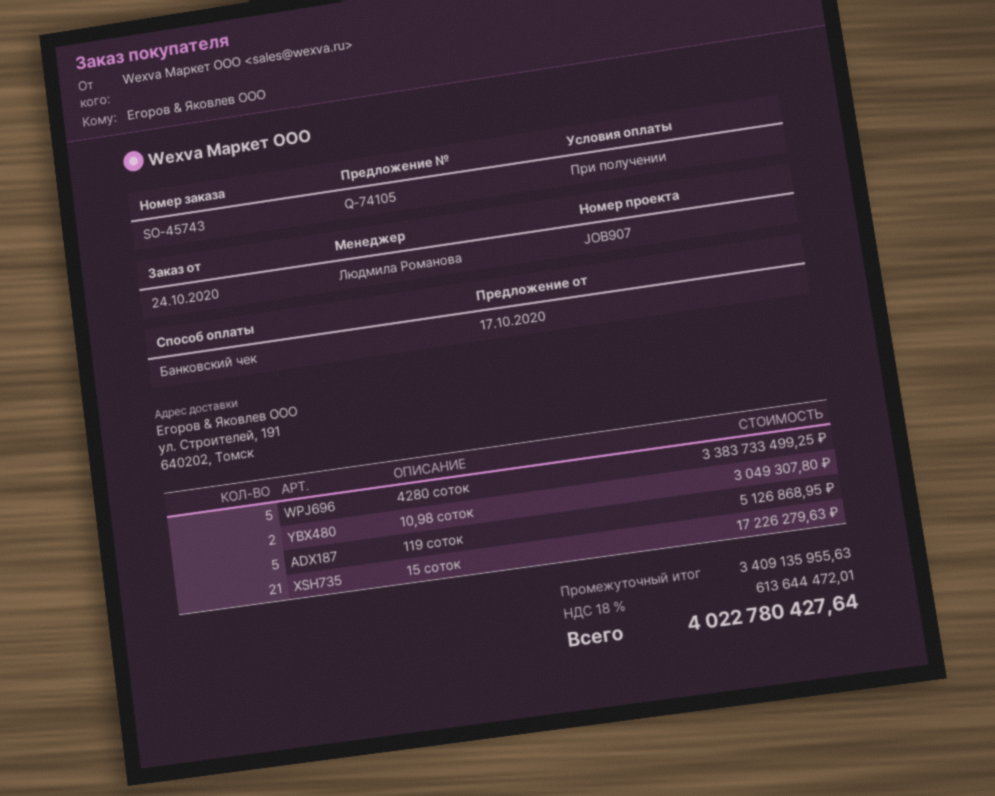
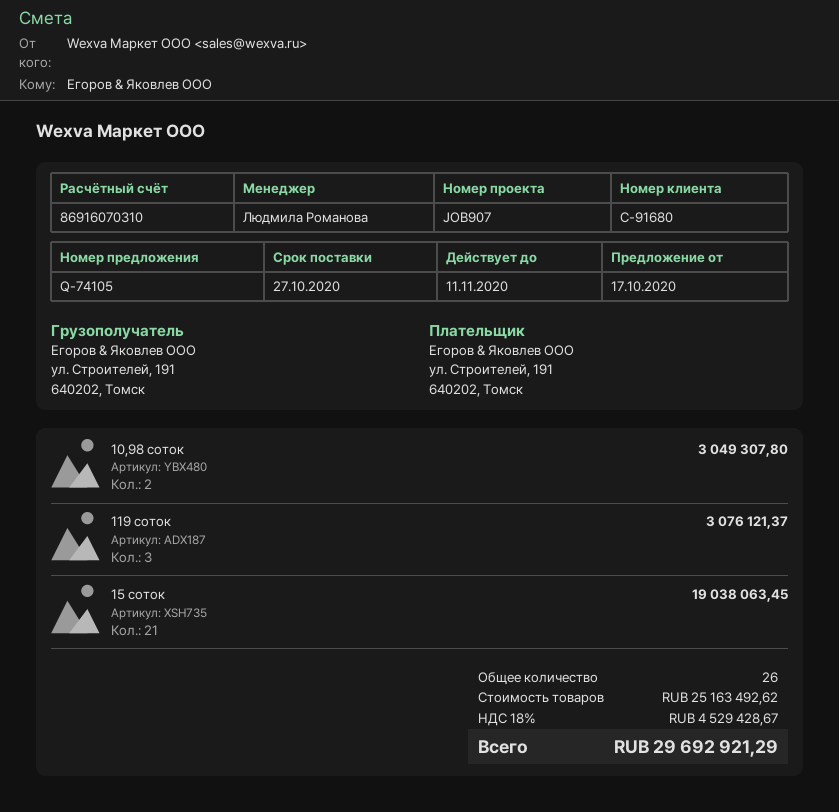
4280 соток: 5 for 3383733499.25 -> none
119 соток: 5 for 5126868.95 -> 3 for 3076121.37
15 соток: 21 for 17226279.63 -> 21 for 19038063.45
subtotal: 3409135955.63 -> 25163492.62
tax: 18% = 613644472.01 -> 18% = 4529428.67
total: 4022780427.64 -> 29692921.29

